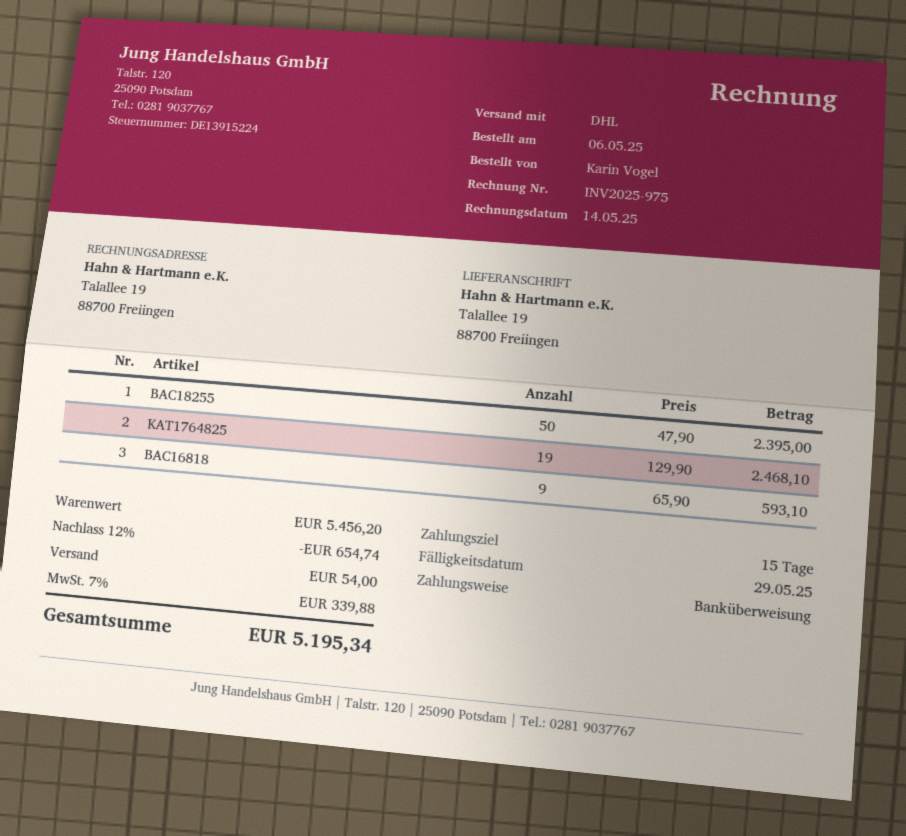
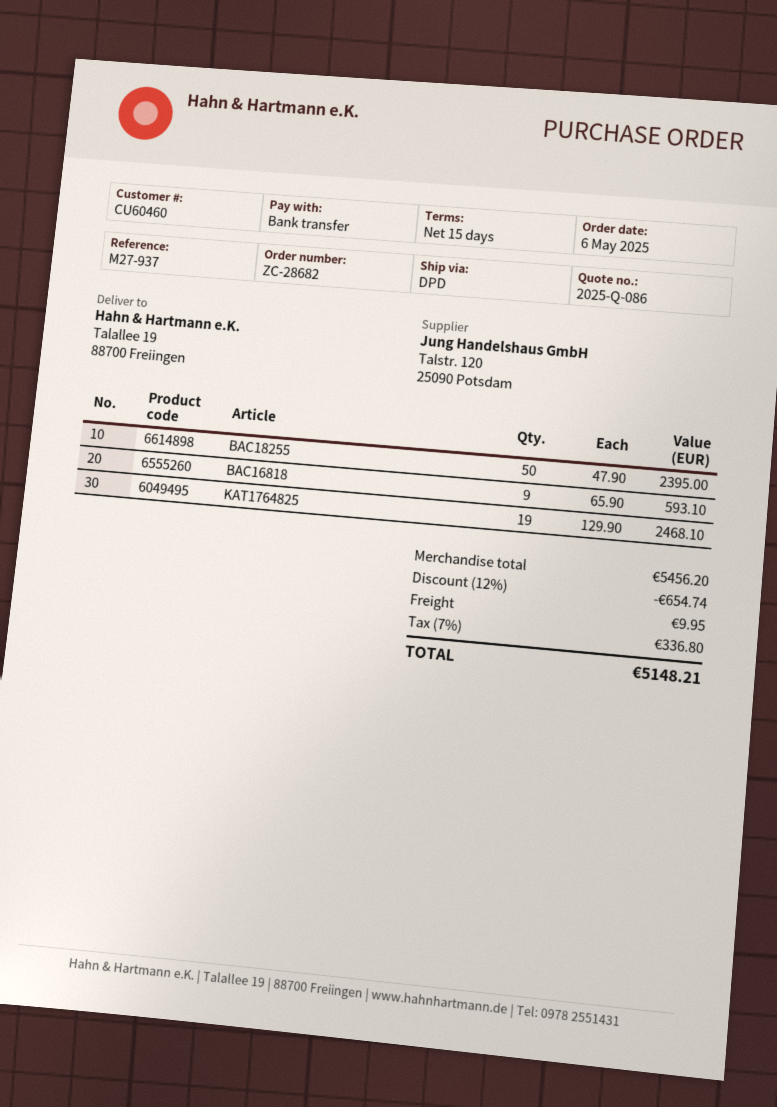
shipping method: DHL -> DPD
shipping: 54.00 -> 9.95
tax: 7% = 339.88 -> 7% = 336.80
total: 5195.34 -> 5148.21

